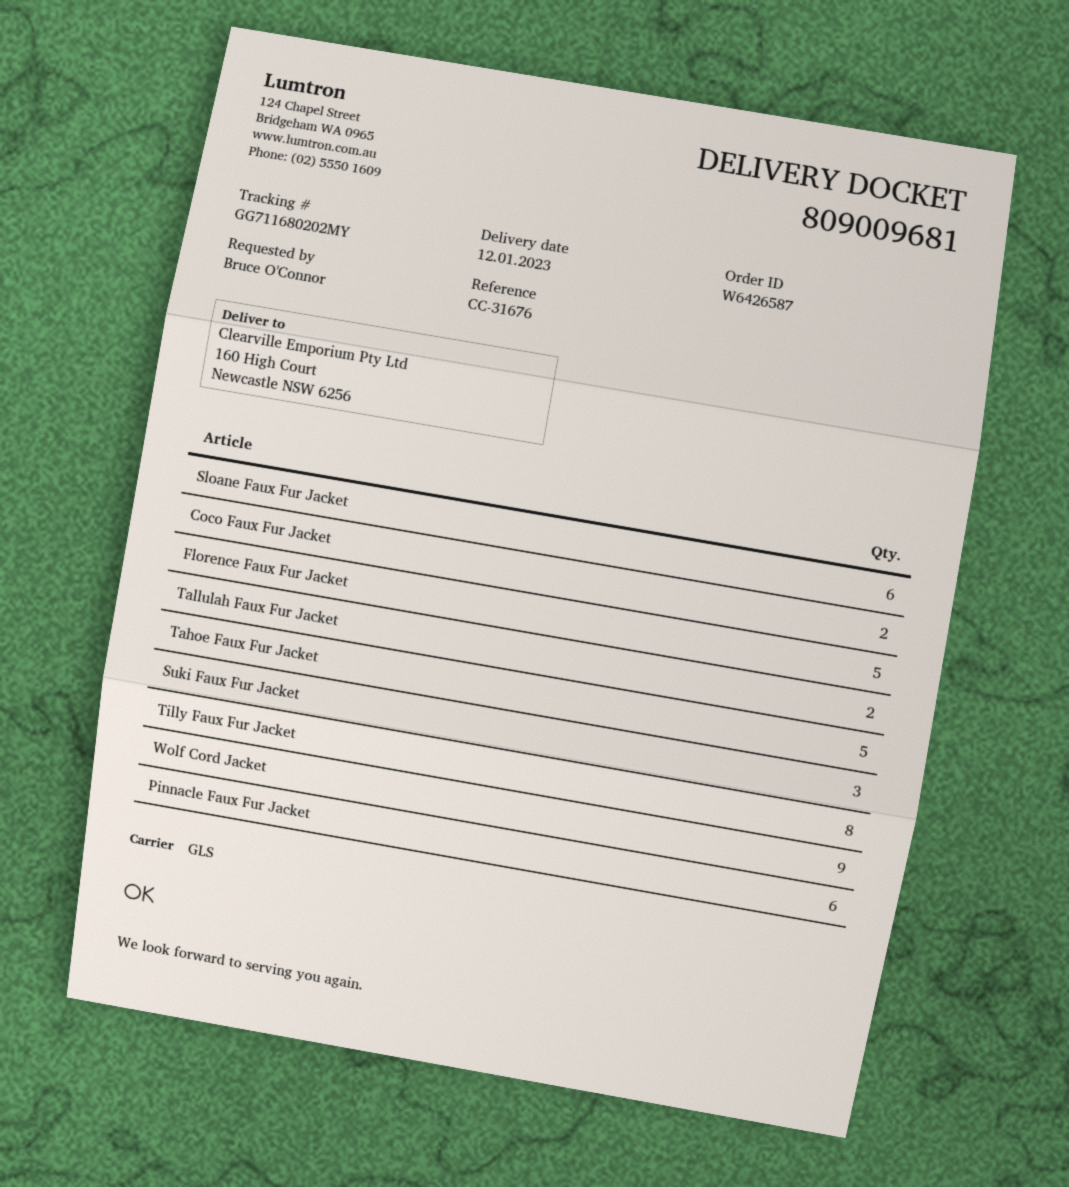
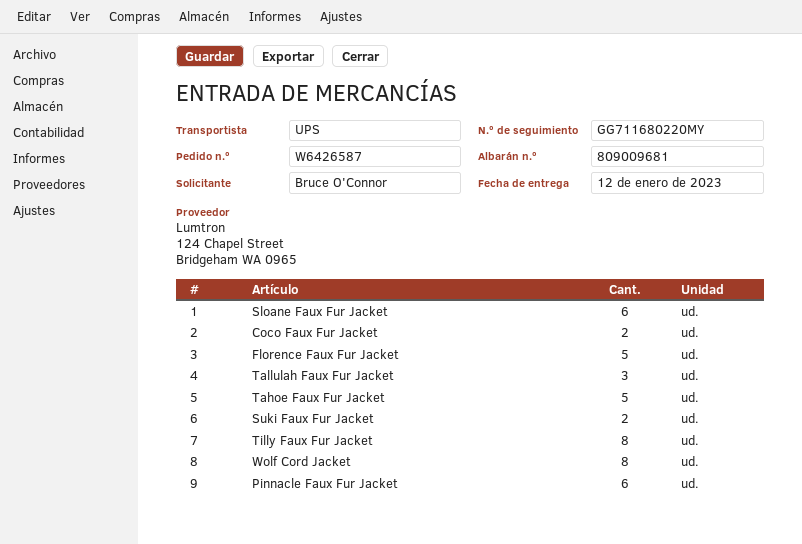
shipping method: GLS -> UPS
tracking number: GG711680202MY -> GG711680220MY
Tallulah Faux Fur Jacket: 2 -> 3
Suki Faux Fur Jacket: 3 -> 2
Wolf Cord Jacket: 9 -> 8

